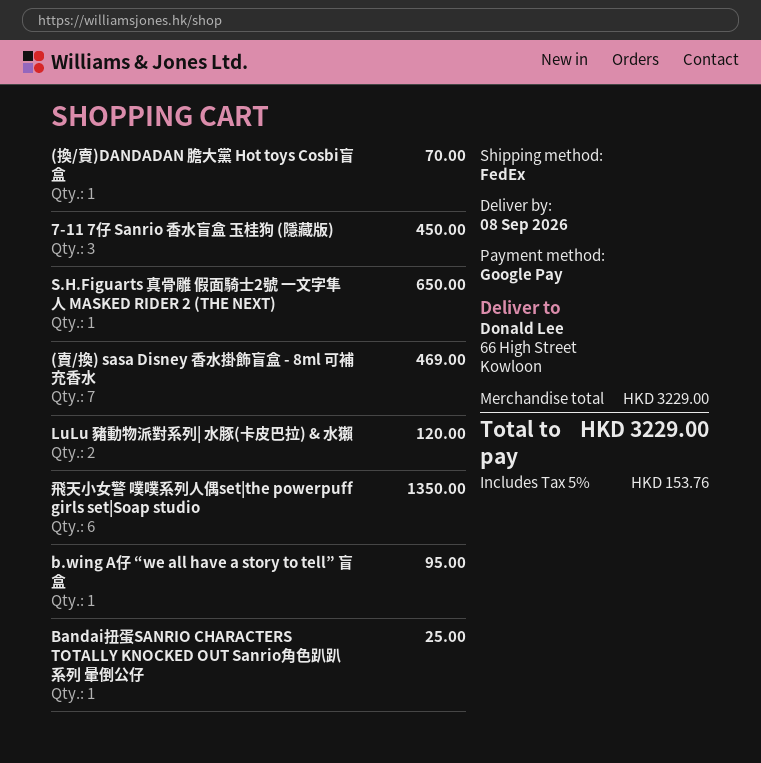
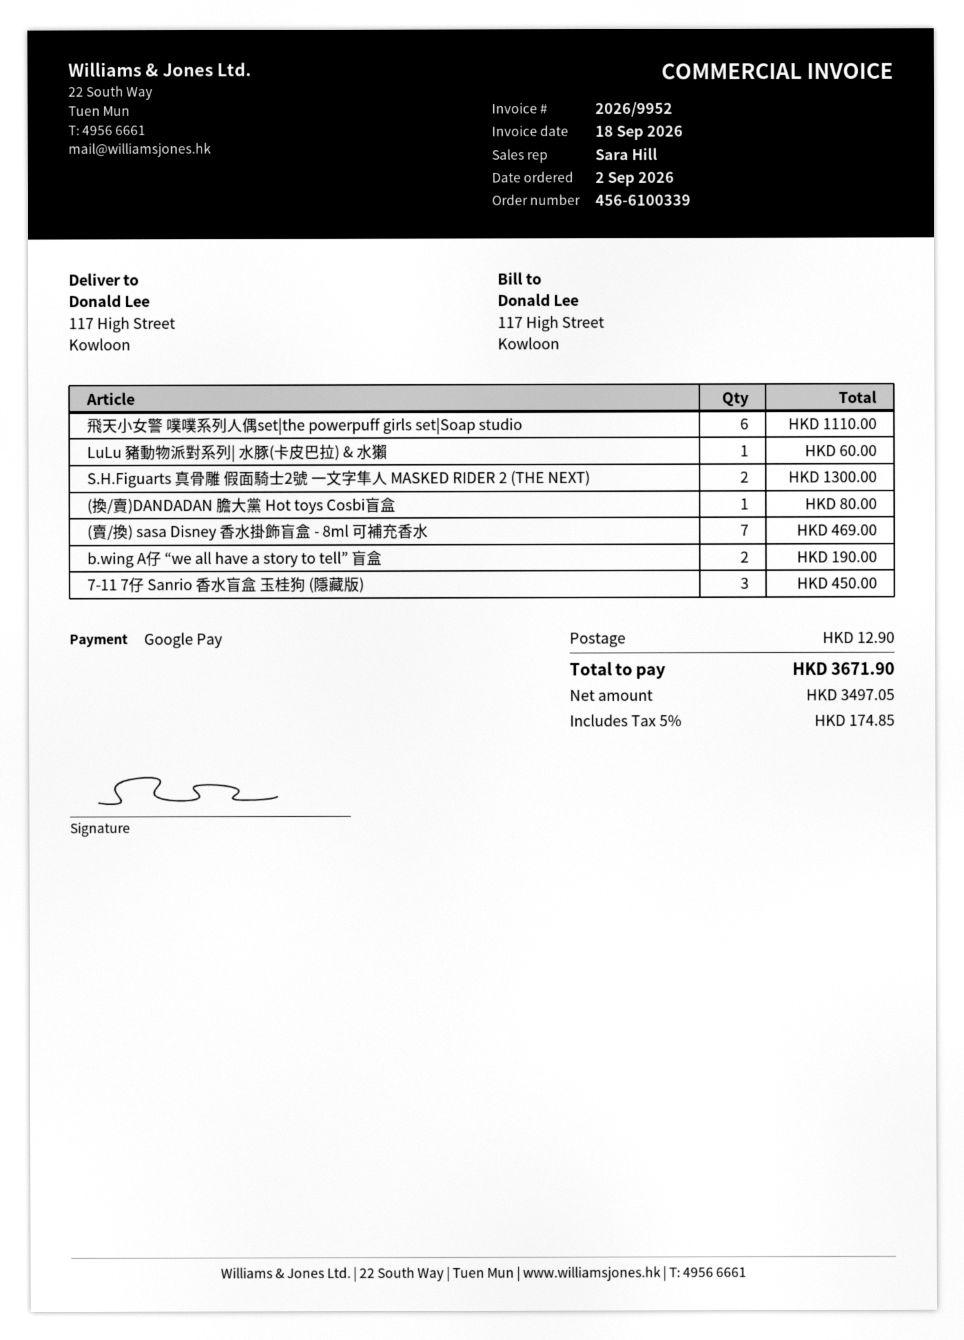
ship to: 66 High Street, Kowloon -> 117 High Street, Kowloon
(換/賣)DANDADAN 膽大黨 Hot toys Cosbi盲盒: 1 for 70.00 -> 1 for 80.00
S.H.Figuarts 真骨雕 假面騎士2號 一文字隼人 MASKED RIDER 2 (THE NEXT): 1 for 650.00 -> 2 for 1300.00
LuLu 豬動物派對系列| 水豚(卡皮巴拉) & 水獺: 2 for 120.00 -> 1 for 60.00
飛天小女警 噗噗系列人偶set|the powerpuff girls set|Soap studio: 6 for 1350.00 -> 6 for 1110.00
b.wing A仔 “we all have a story to tell” 盲盒: 1 for 95.00 -> 2 for 190.00
Bandai扭蛋SANRIO CHARACTERS TOTALLY KNOCKED OUT Sanrio角色趴趴系列 暈倒公仔: 1 for 25.00 -> none
shipping: none -> 12.90
tax: 5% = 153.76 -> 5% = 174.85
total: 3229.00 -> 3671.90

